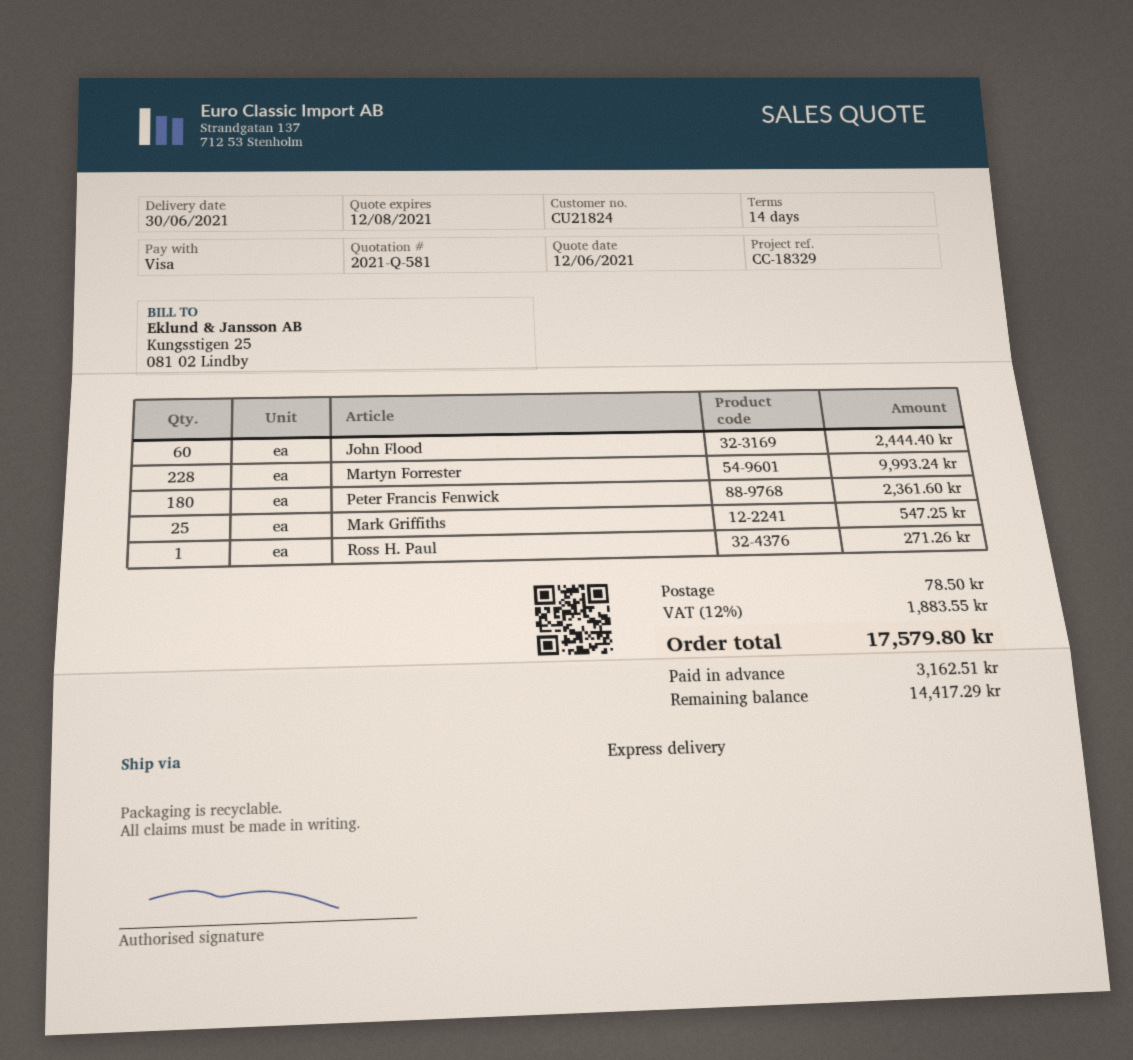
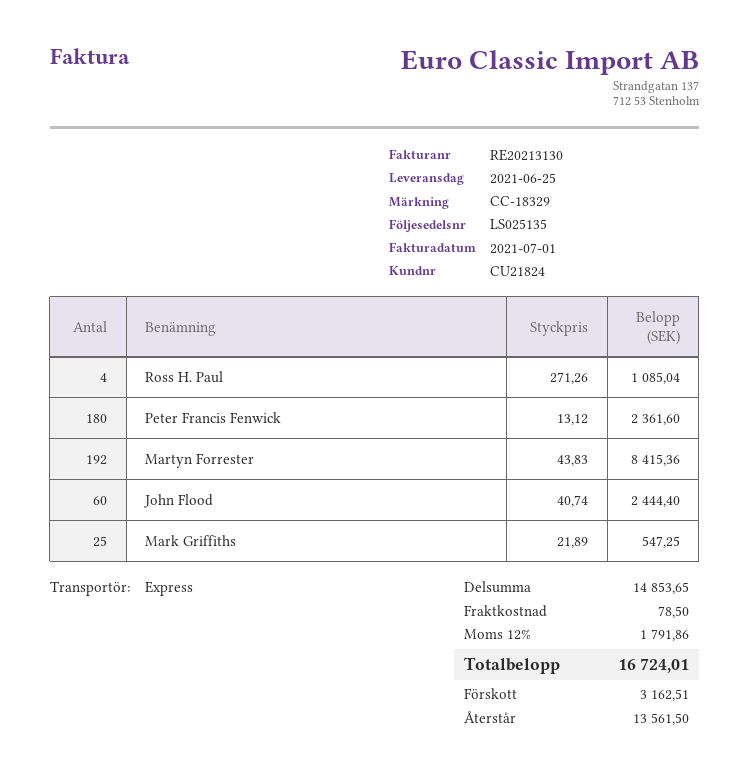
delivery date: 2021-06-30 -> 2021-06-25
Martyn Forrester: 228 for 9993.24 -> 192 for 8415.36
Ross H. Paul: 1 for 271.26 -> 4 for 1085.04
tax: 12% = 1883.55 -> 12% = 1791.86
total: 17579.80 -> 16724.01
balance: 14417.29 -> 13561.50

